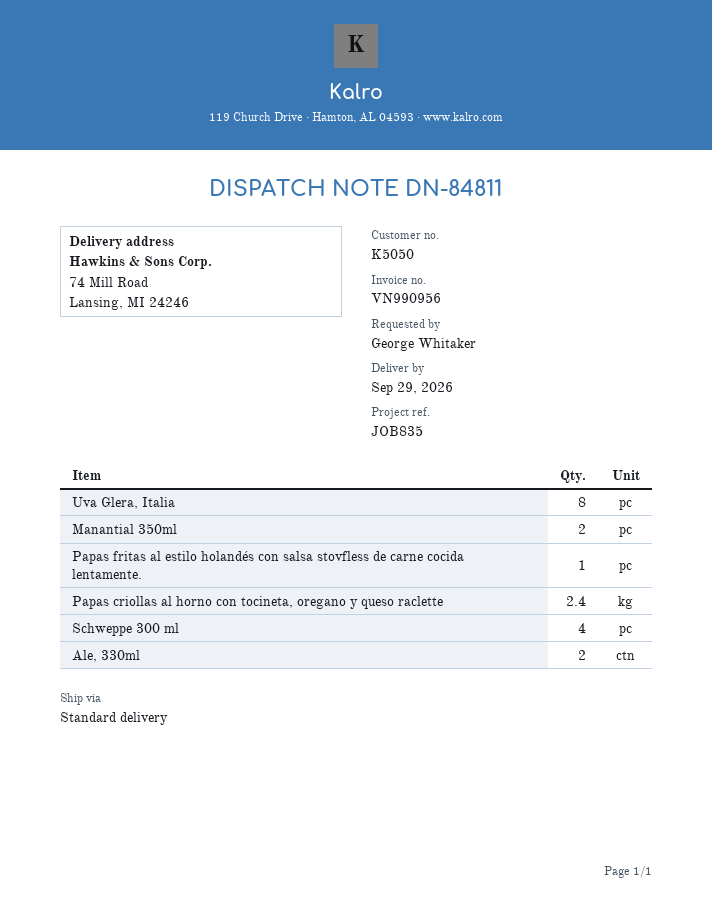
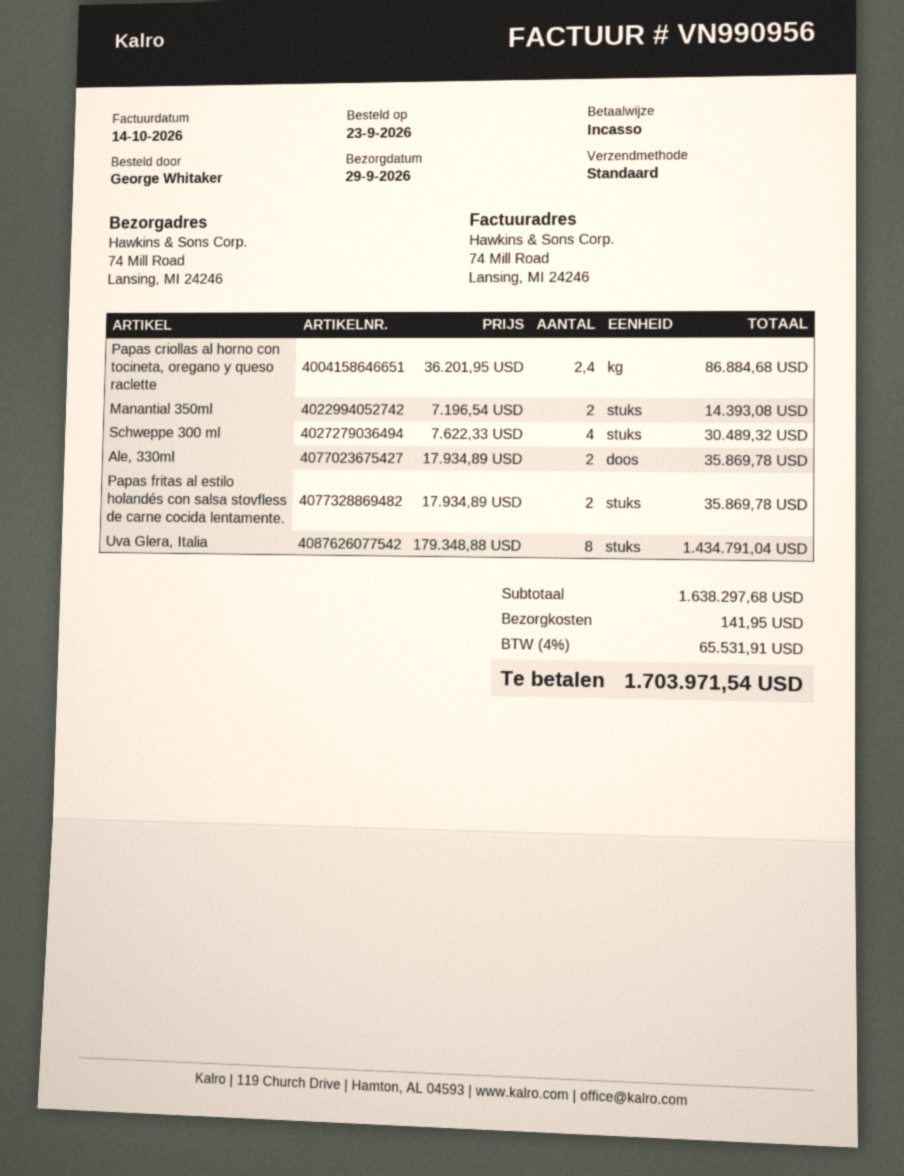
Papas fritas al estilo holandés con salsa stovfless de carne cocida lentamente.: 1 -> 2

